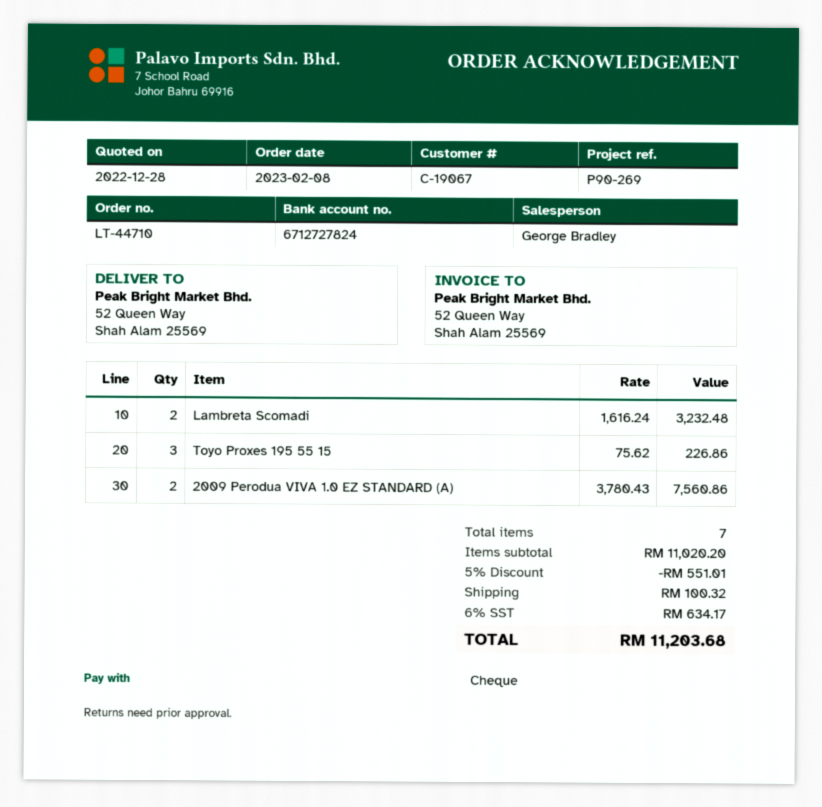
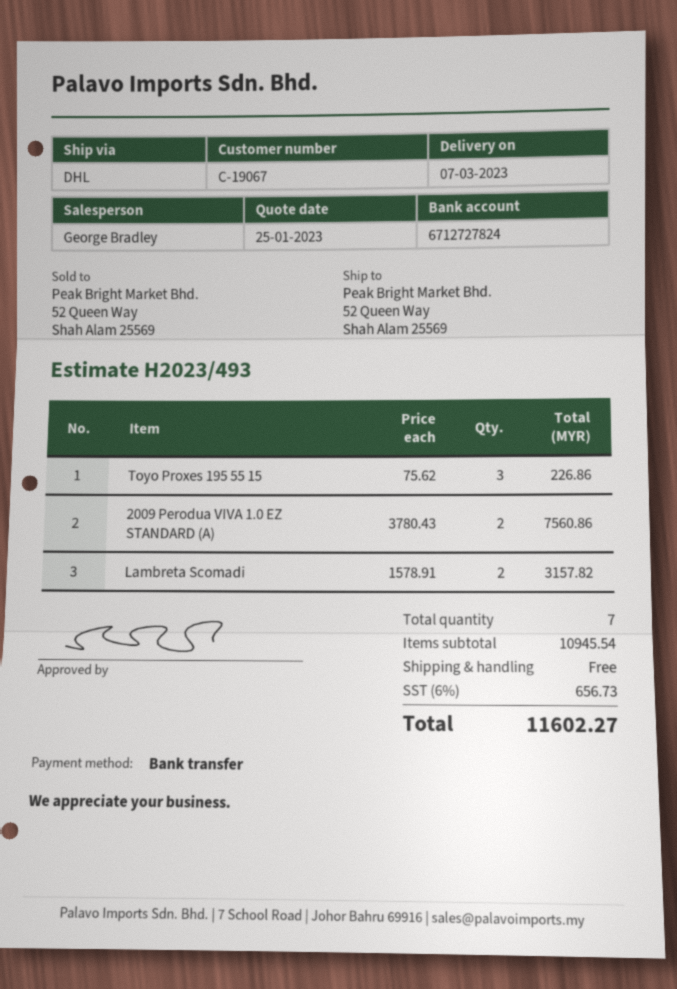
quote date: 2022-12-28 -> 2023-01-25
payment method: cheque -> bank transfer
Lambreta Scomadi: 2 x 1616.24 = 3232.48 -> 2 x 1578.91 = 3157.82
subtotal: 11020.20 -> 10945.54
discount: 5% = 551.01 -> none
shipping: 100.32 -> 0.00
tax: 6% = 634.17 -> 6% = 656.73
total: 11203.68 -> 11602.27

